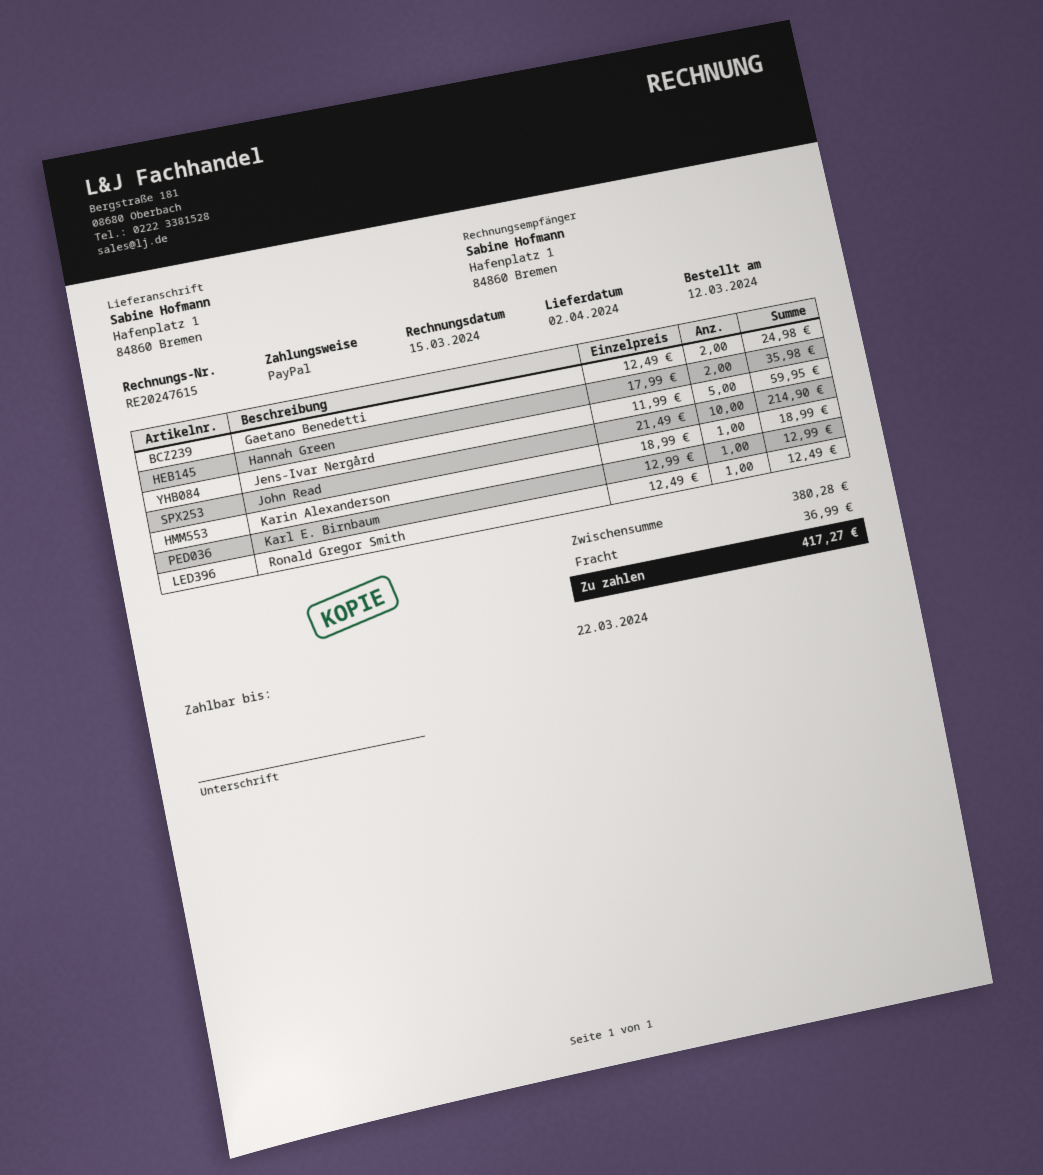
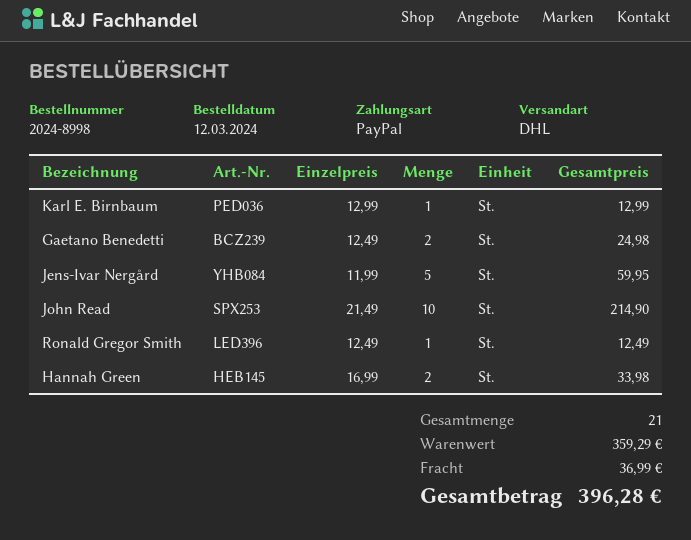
Hannah Green: 2 x 17.99 = 35.98 -> 2 x 16.99 = 33.98
Karin Alexanderson: 1 x 18.99 = 18.99 -> none
subtotal: 380.28 -> 359.29
total: 417.27 -> 396.28

